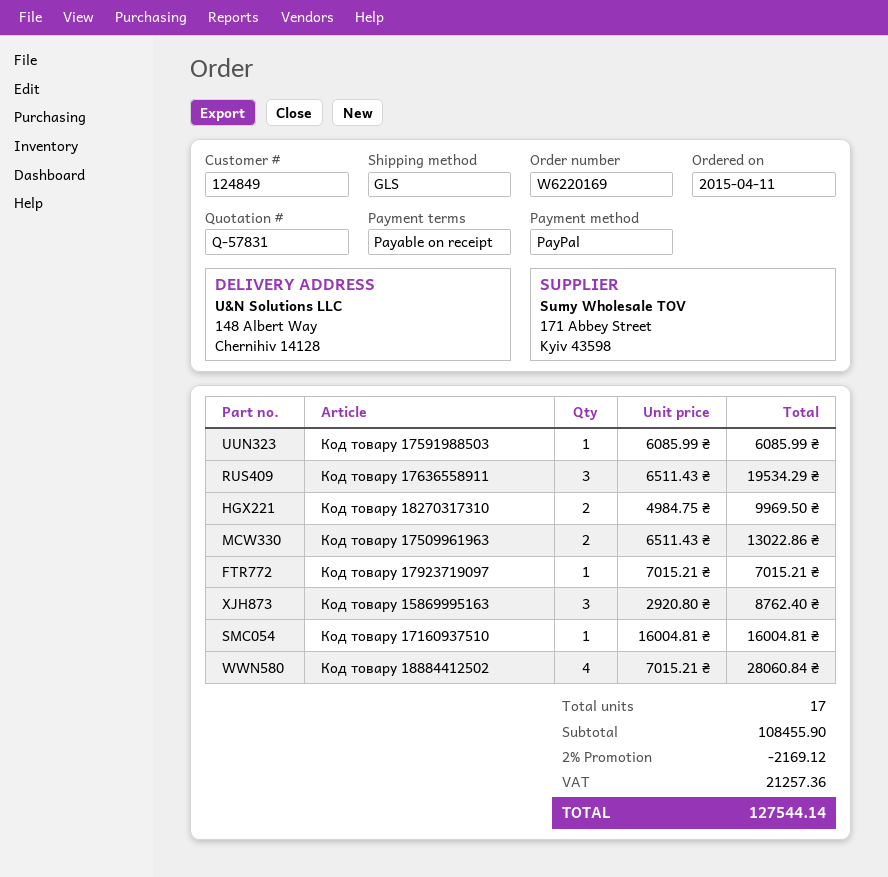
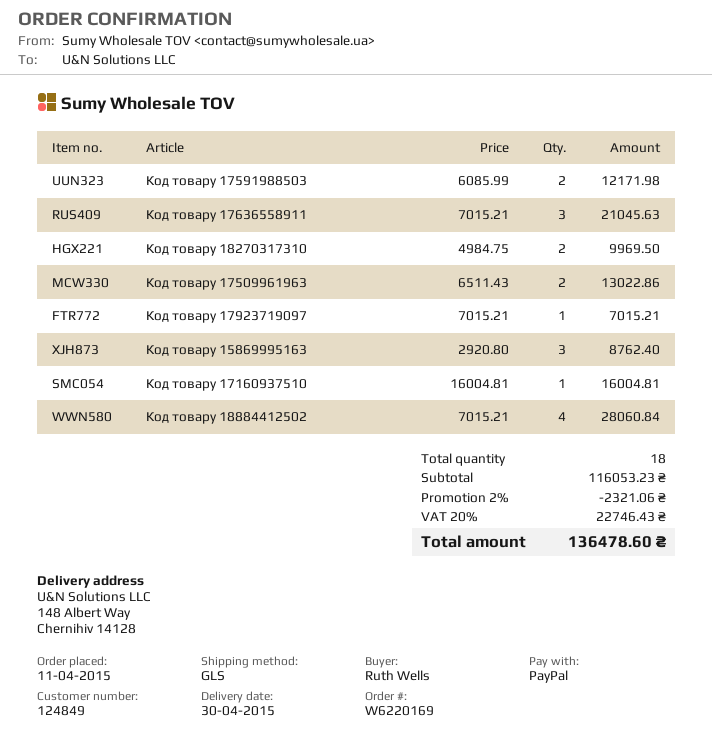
Код товару 17591988503: 1 x 6085.99 = 6085.99 -> 2 x 6085.99 = 12171.98
Код товару 17636558911: 3 x 6511.43 = 19534.29 -> 3 x 7015.21 = 21045.63
total quantity: 17 -> 18
subtotal: 108455.90 -> 116053.23
discount: 2% = 2169.12 -> 2% = 2321.06
tax: 21257.36 -> 22746.43
total: 127544.14 -> 136478.60

